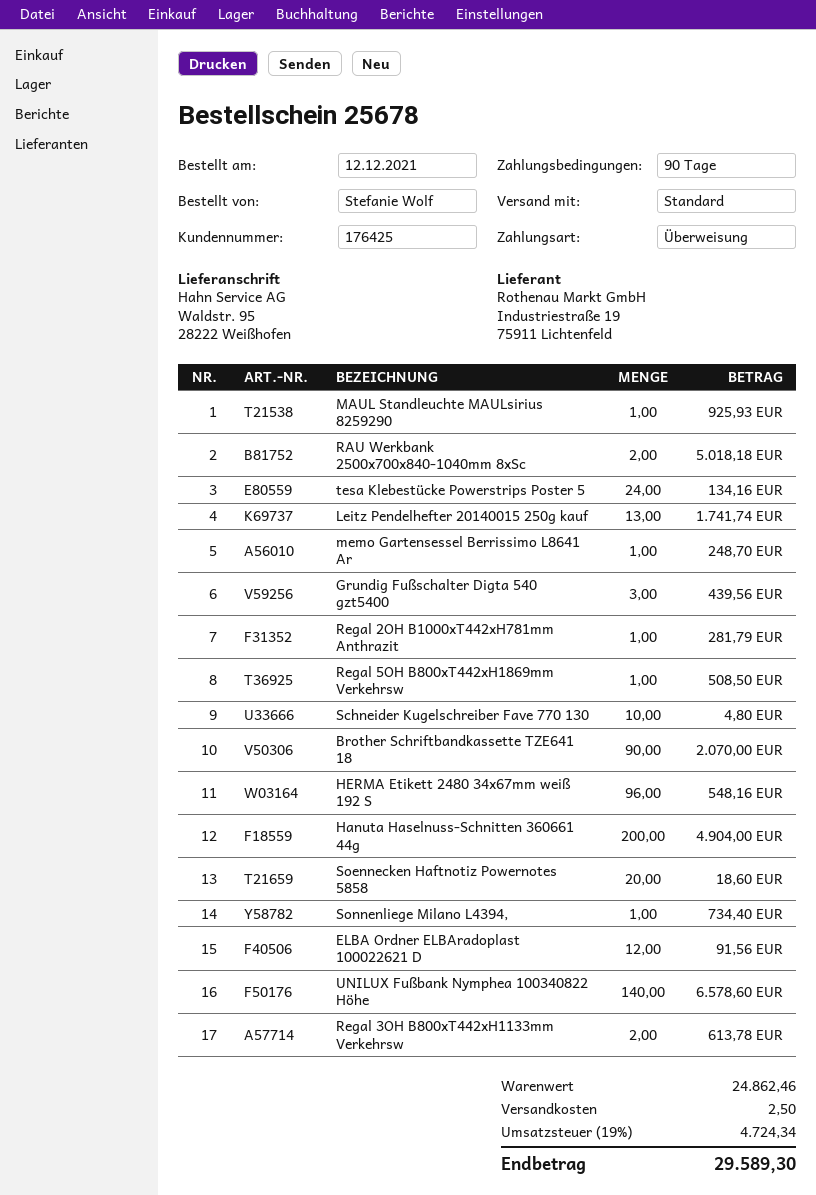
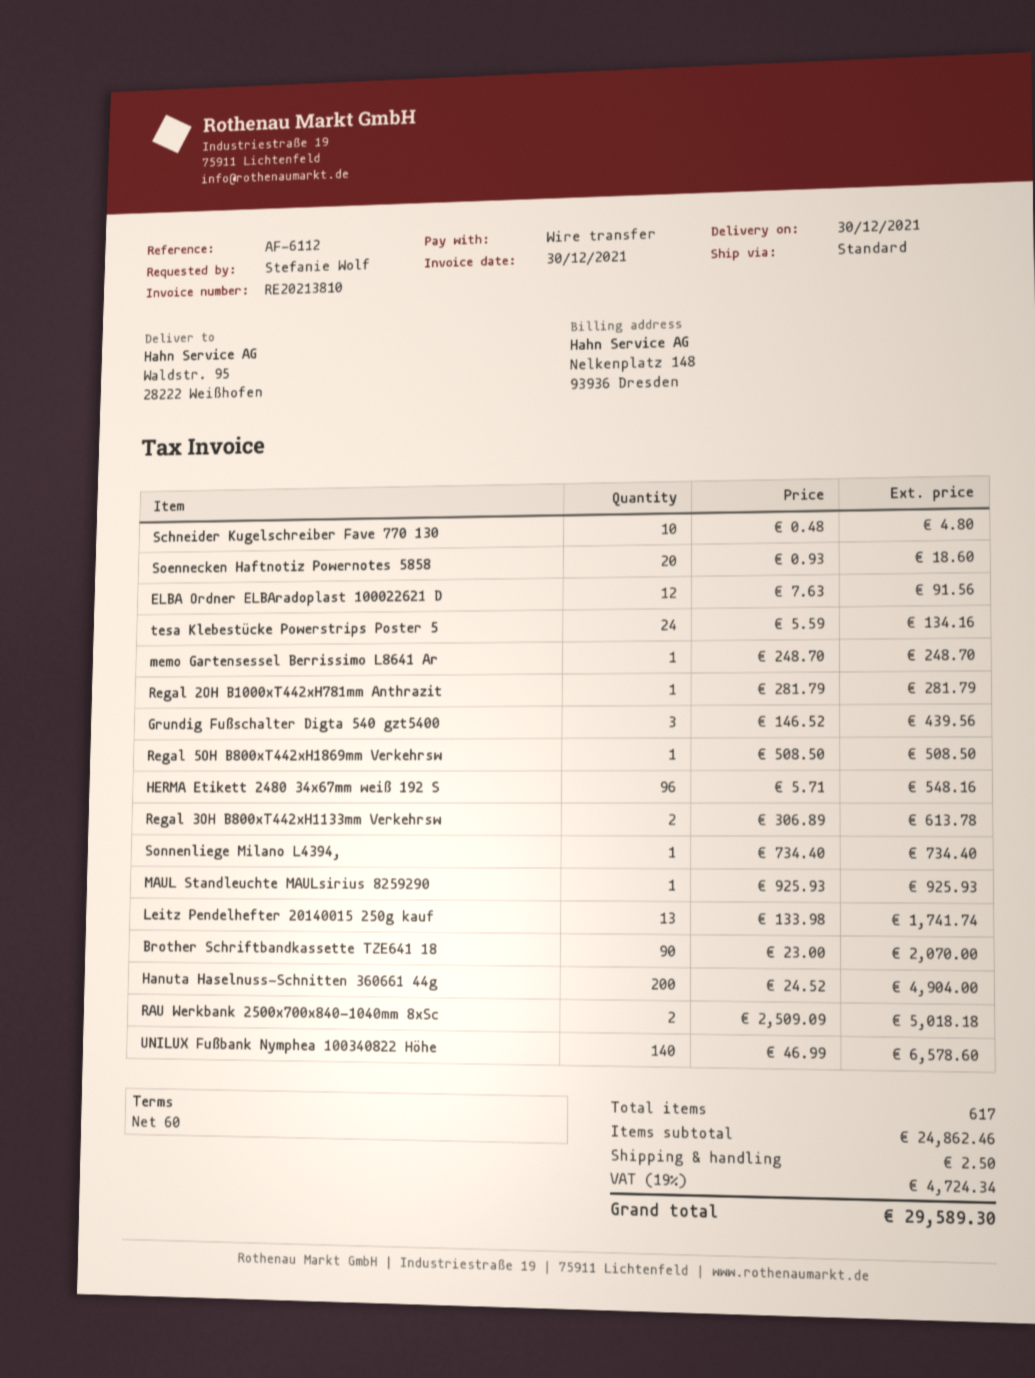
payment terms: 90 days -> 60 days

